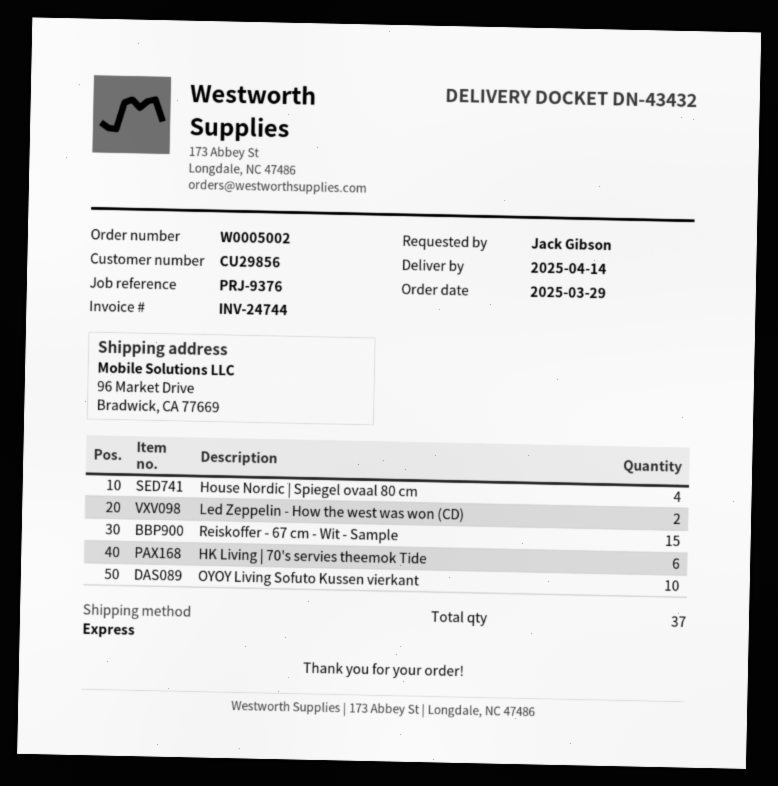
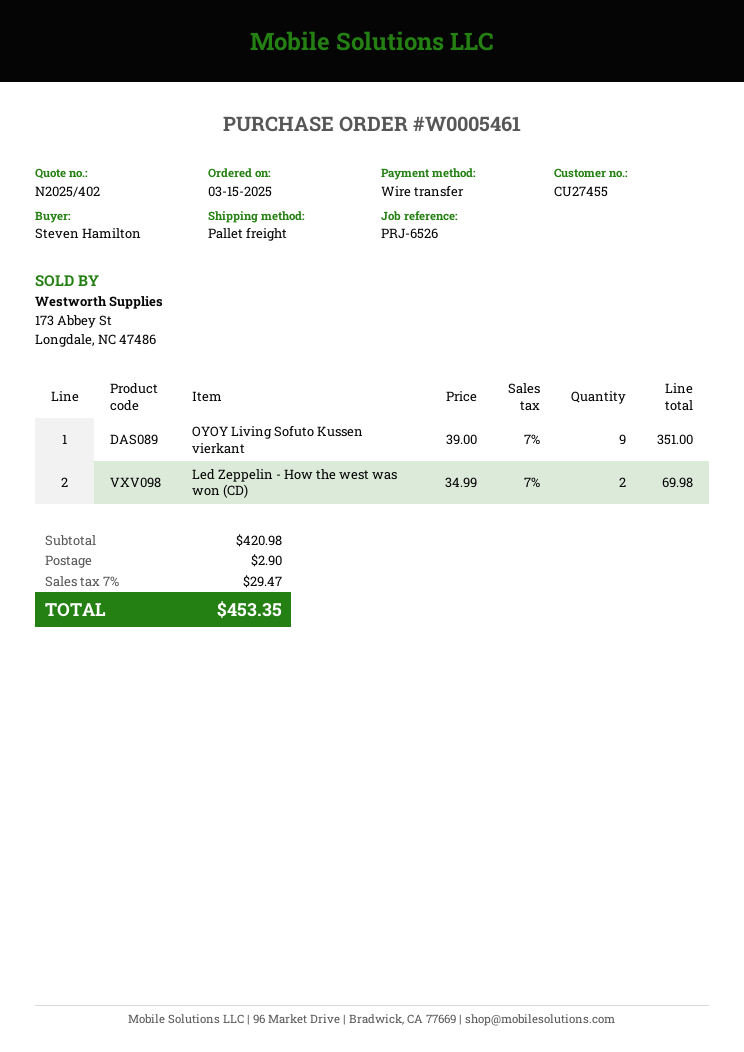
order number: W0005002 -> W0005461
order date: 2025-03-29 -> 2025-03-15
customer number: CU29856 -> CU27455
reference: PRJ-9376 -> PRJ-6526
ordered by: Jack Gibson -> Steven Hamilton
shipping method: express -> pallet freight
House Nordic | Spiegel ovaal 80 cm: 4 -> none
Reiskoffer - 67 cm - Wit - Sample: 15 -> none
HK Living | 70's servies theemok Tide: 6 -> none
OYOY Living Sofuto Kussen vierkant: 10 -> 9

